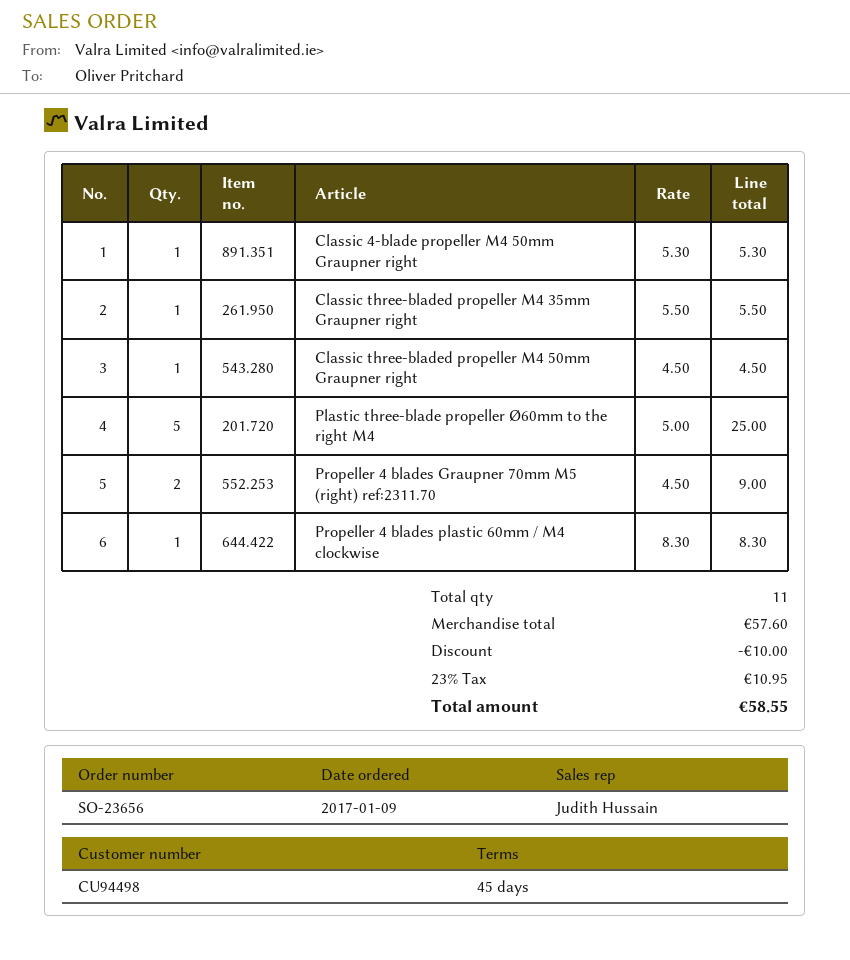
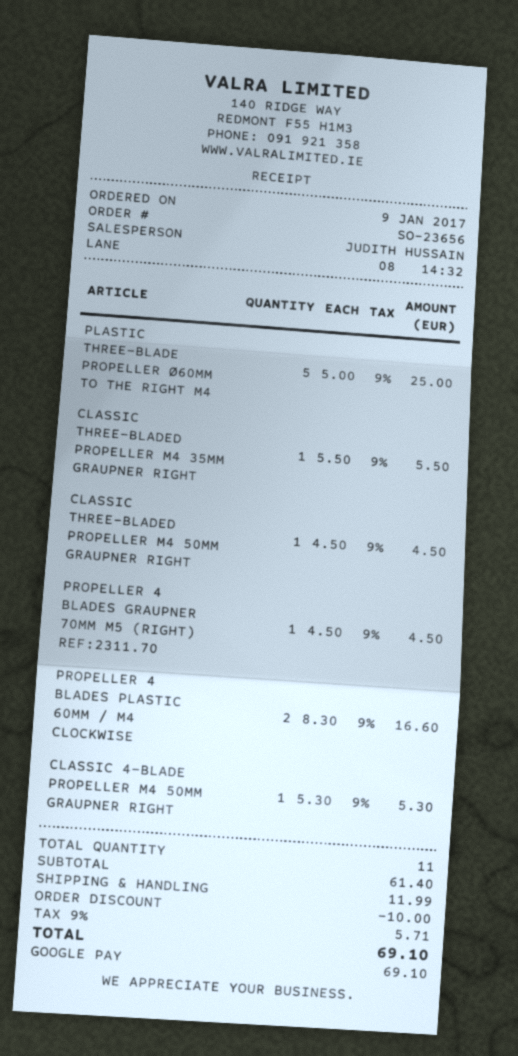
Propeller 4 blades Graupner 70mm M5 (right) ref:2311.70: 2 x 4.50 = 9.00 -> 1 x 4.50 = 4.50
Propeller 4 blades plastic 60mm / M4 clockwise: 1 x 8.30 = 8.30 -> 2 x 8.30 = 16.60
subtotal: 57.60 -> 61.40
shipping: none -> 11.99
tax: 23% = 10.95 -> 9% = 5.71
total: 58.55 -> 69.10

